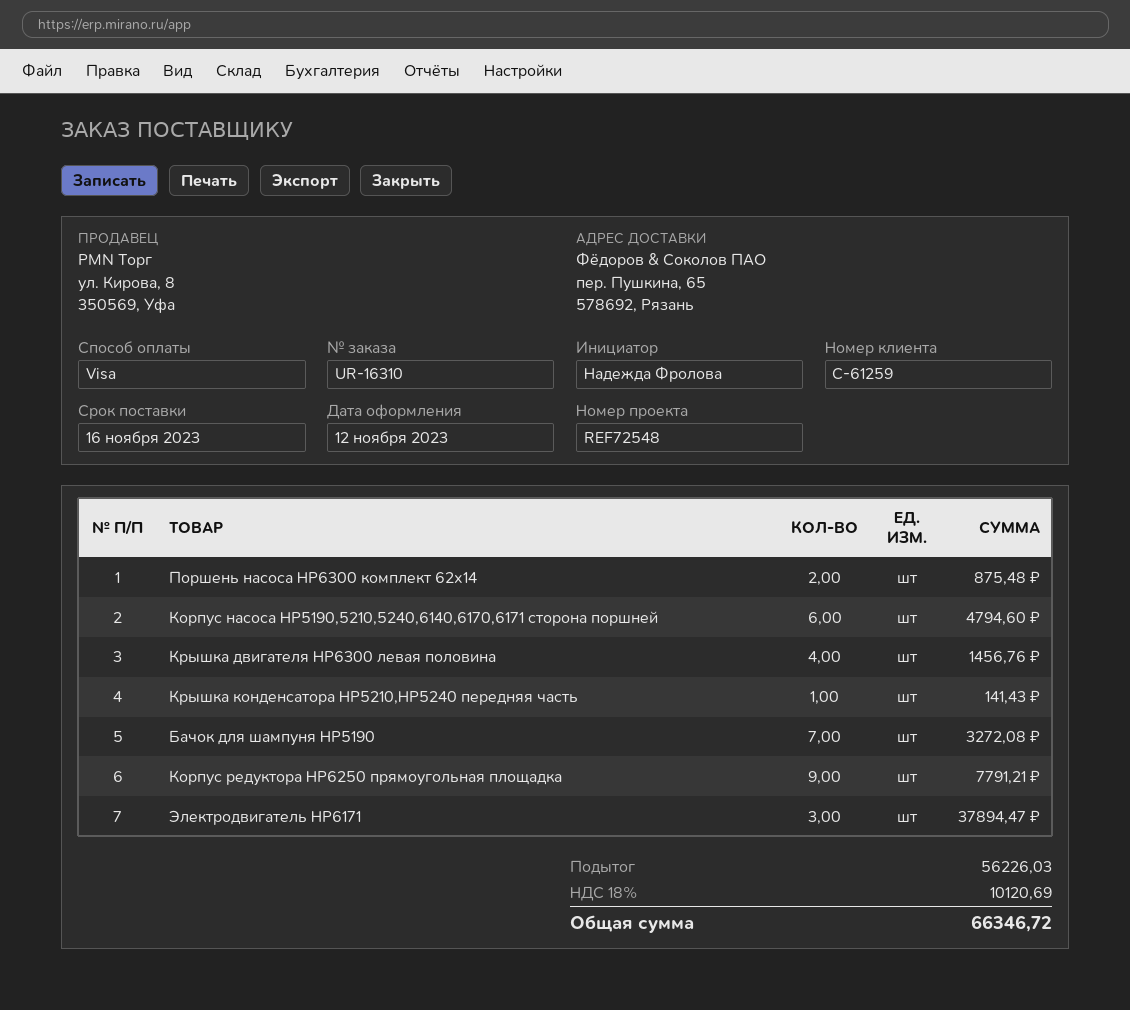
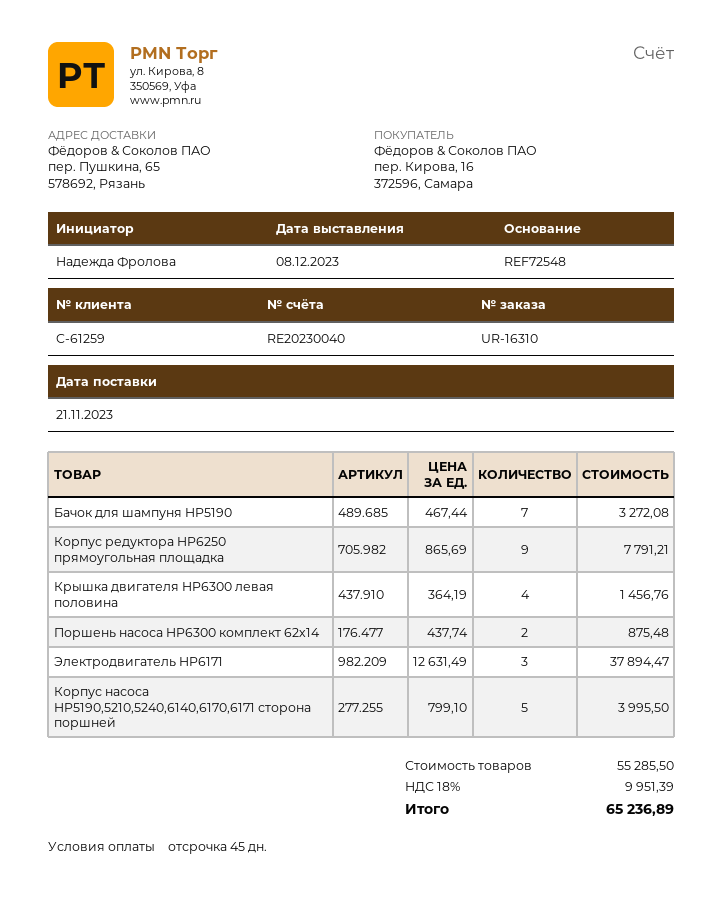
delivery date: 2023-11-16 -> 2023-11-21
Корпус насоса HP5190,5210,5240,6140,6170,6171 сторона поршней: 6 for 4794.60 -> 5 for 3995.50
Крышка конденсатора HP5210,HP5240 передняя часть: 1 for 141.43 -> none
subtotal: 56226.03 -> 55285.50
tax: 18% = 10120.69 -> 18% = 9951.39
total: 66346.72 -> 65236.89

